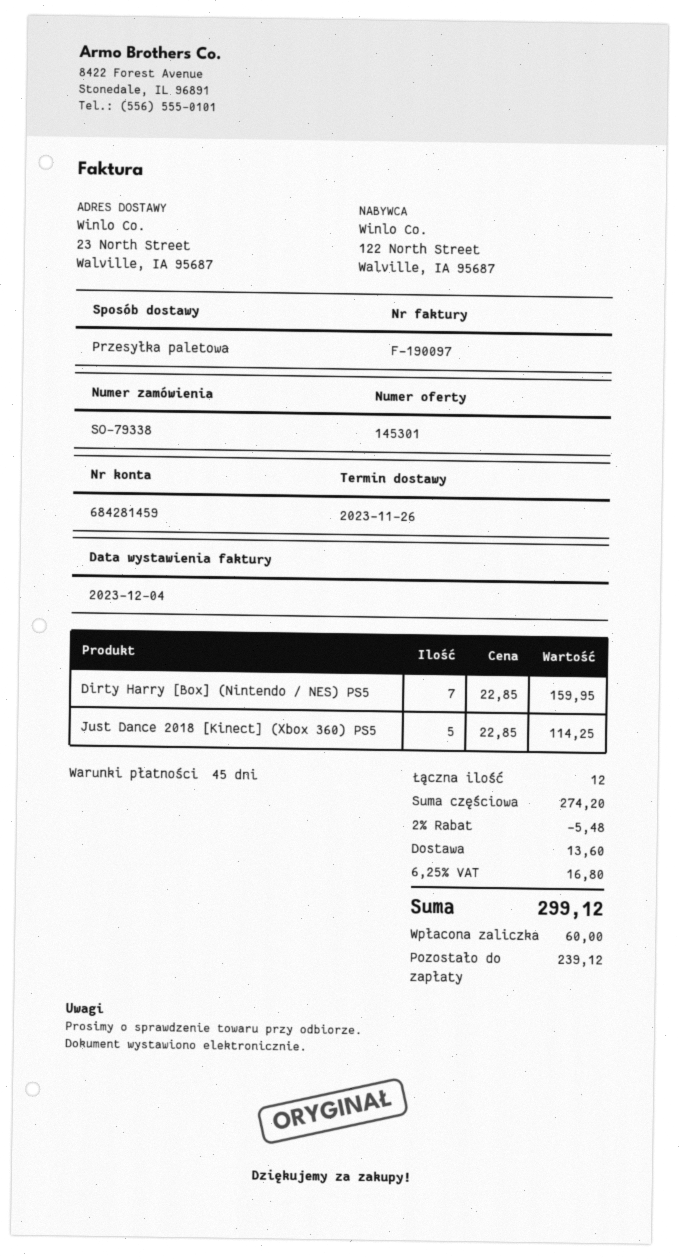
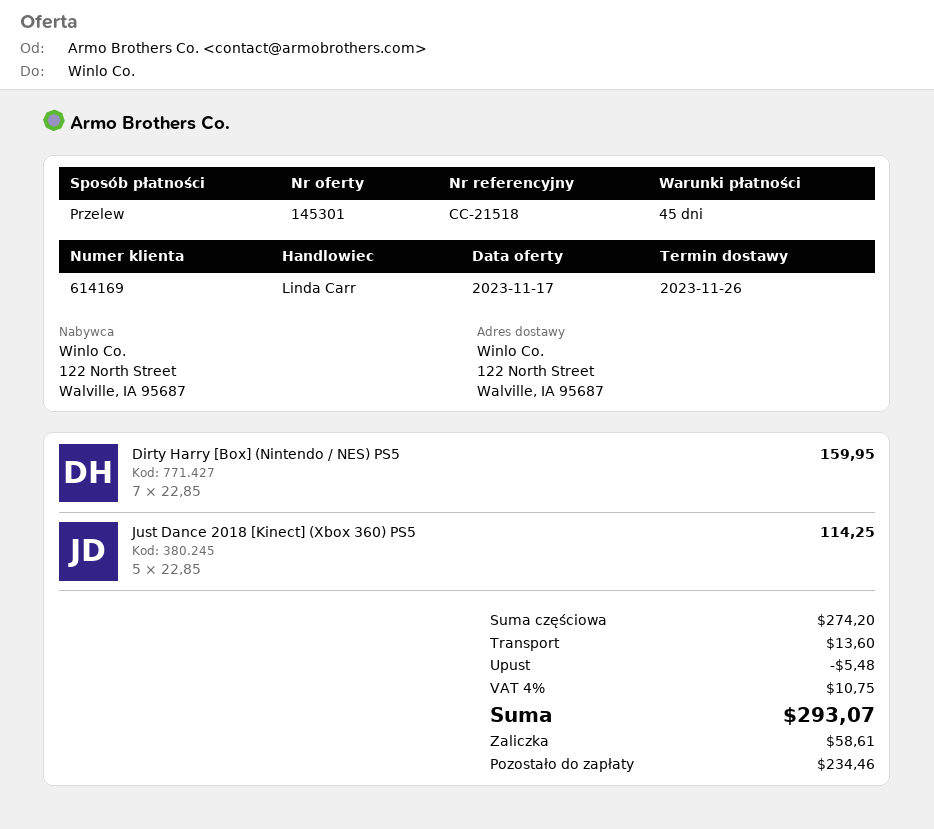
ship to: 23 North Street, Walville, IA 95687 -> 122 North Street, Walville, IA 95687
tax: 6.25% = 16.80 -> 4% = 10.75
total: 299.12 -> 293.07
deposit: 60.00 -> 58.61
balance: 239.12 -> 234.46

